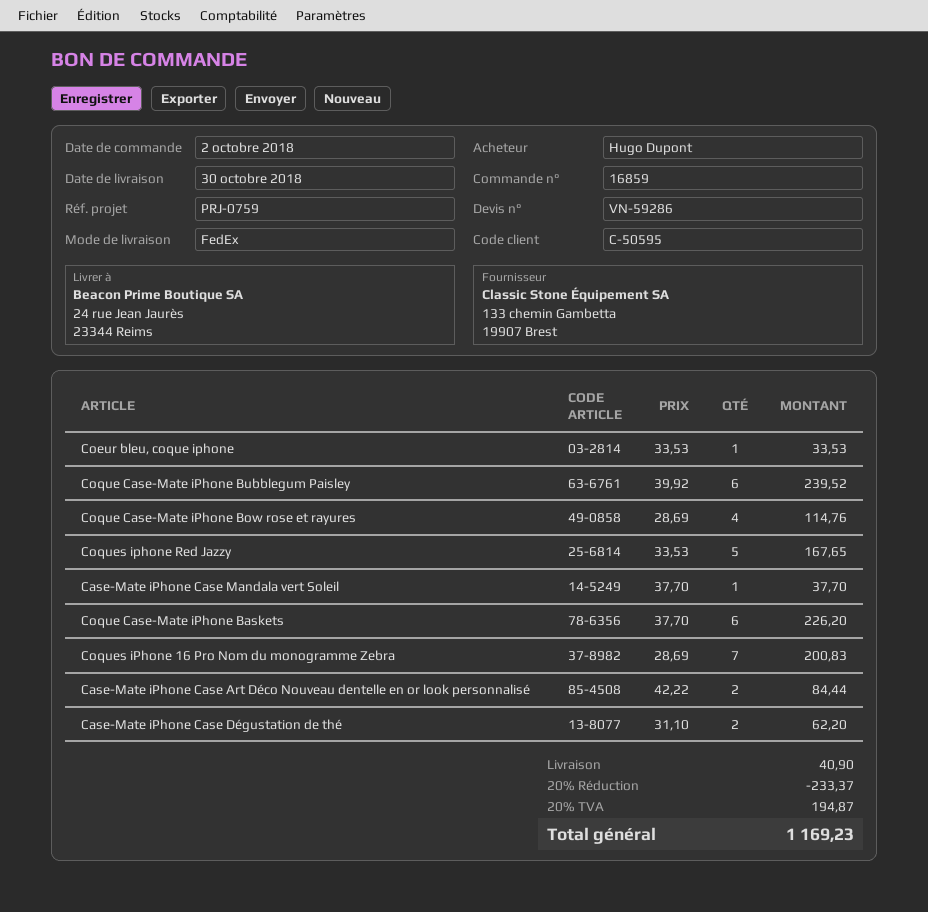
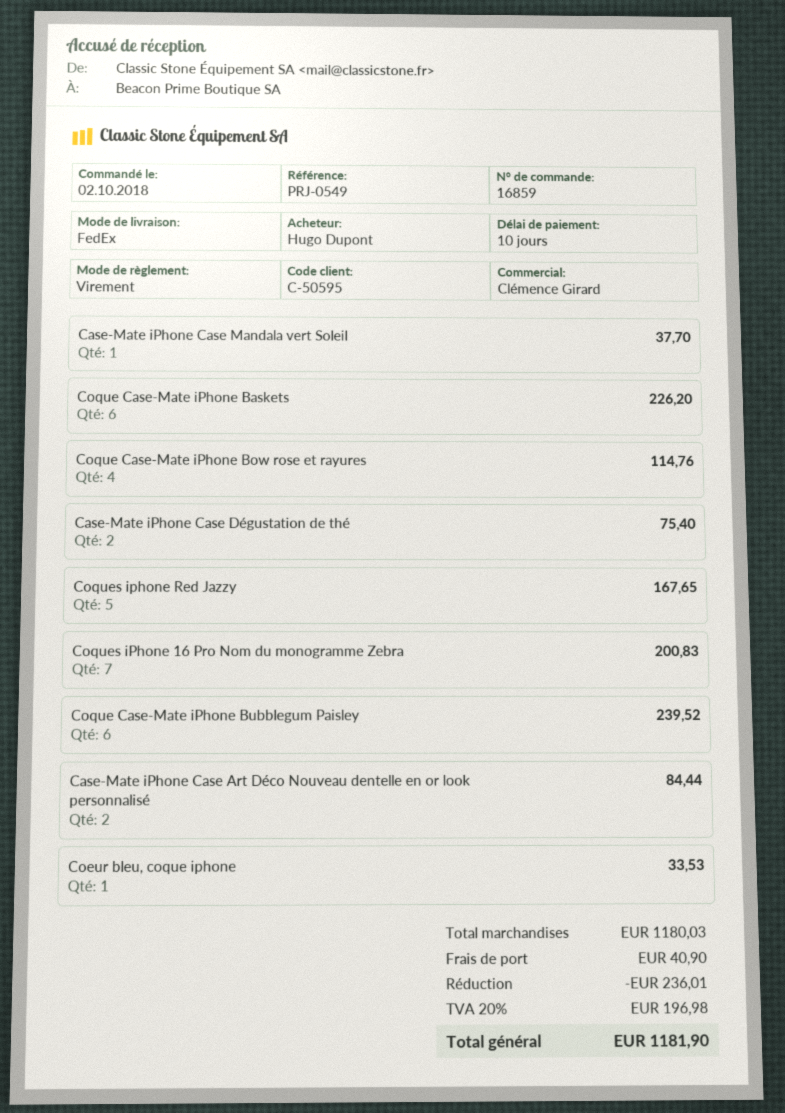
reference: PRJ-0759 -> PRJ-0549
Case-Mate iPhone Case Dégustation de thé: 2 for 62.20 -> 2 for 75.40
discount: 233.37 -> 236.01
tax: 20% = 194.87 -> 20% = 196.98
total: 1169.23 -> 1181.90

